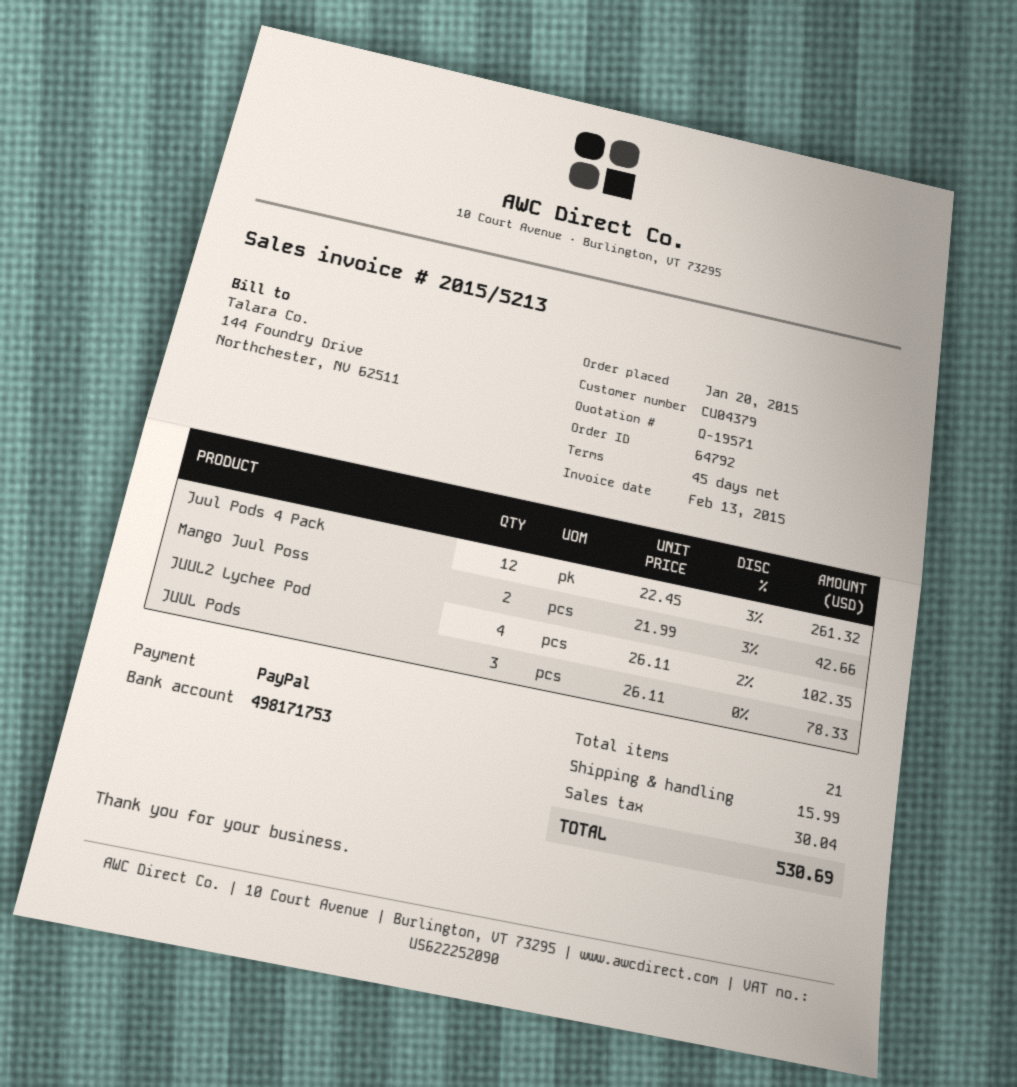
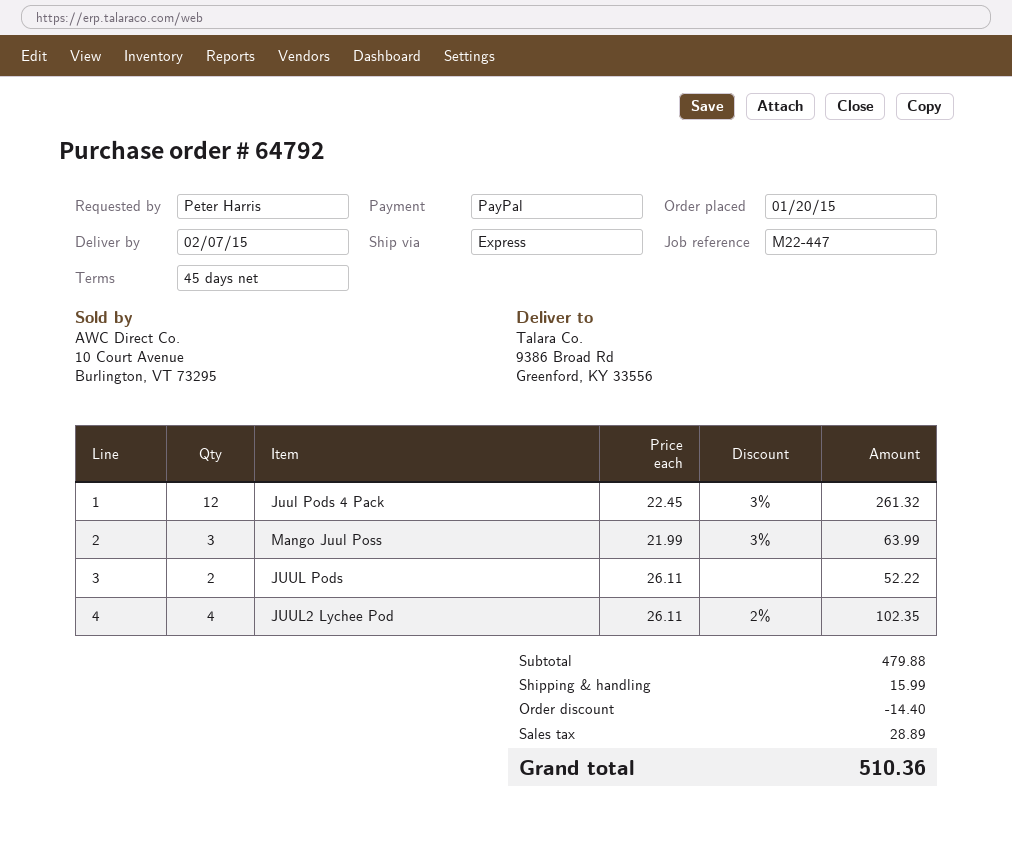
Mango Juul Poss: 2 x 21.99 - 3% = 42.66 -> 3 x 21.99 - 3% = 63.99
JUUL Pods: 3 x 26.11 = 78.33 -> 2 x 26.11 = 52.22
discount: none -> 14.40
tax: 30.04 -> 28.89
total: 530.69 -> 510.36

